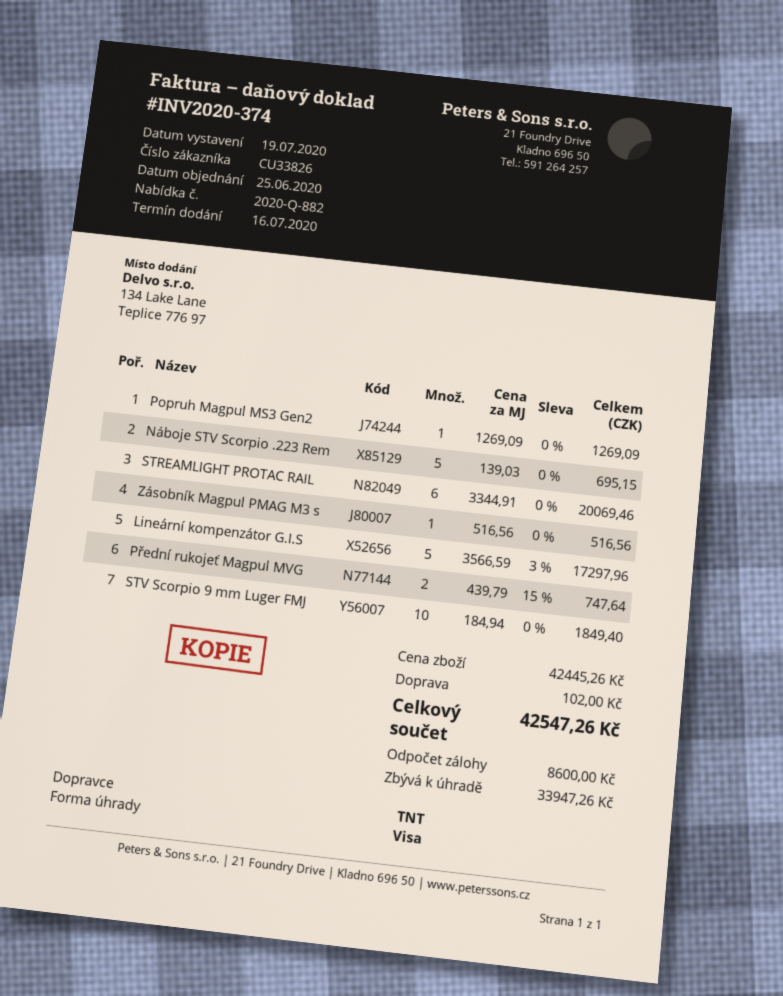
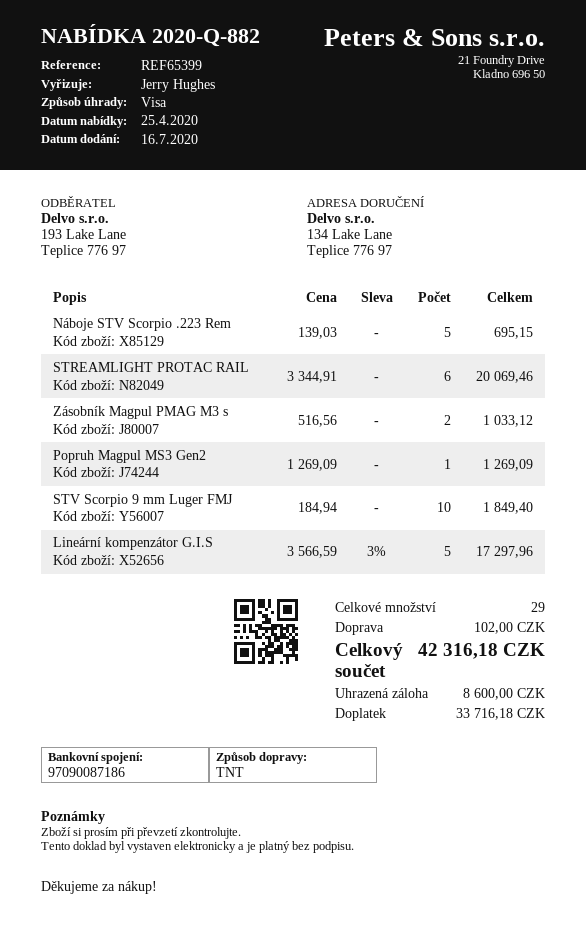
Zásobník Magpul PMAG M3 s: 1 x 516.56 = 516.56 -> 2 x 516.56 = 1033.12
Přední rukojeť Magpul MVG: 2 x 439.79 - 15% = 747.64 -> none
total: 42547.26 -> 42316.18
balance: 33947.26 -> 33716.18

